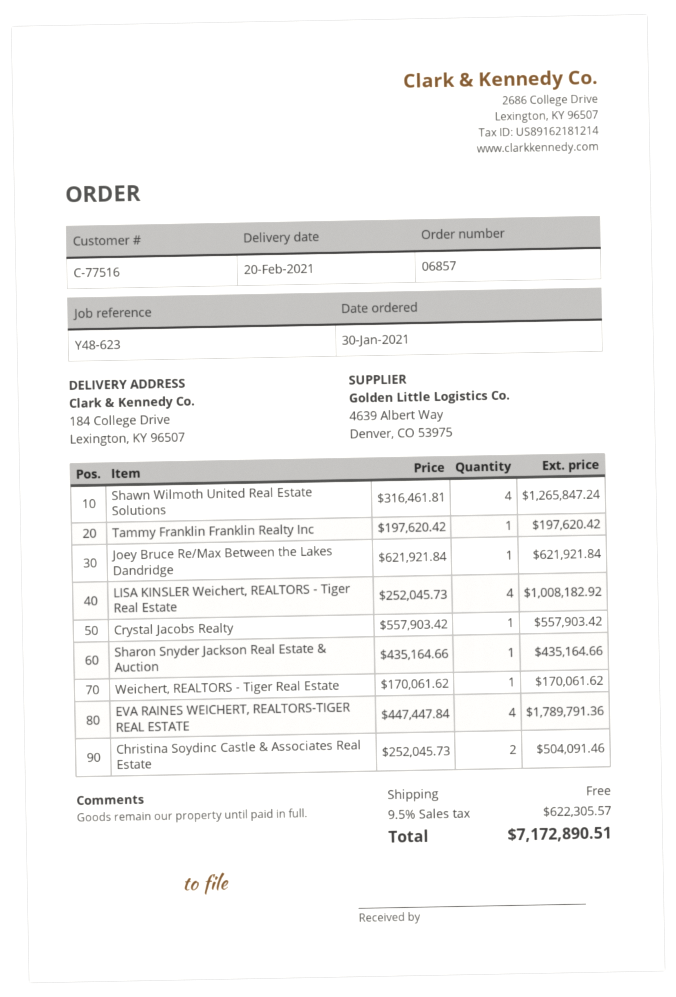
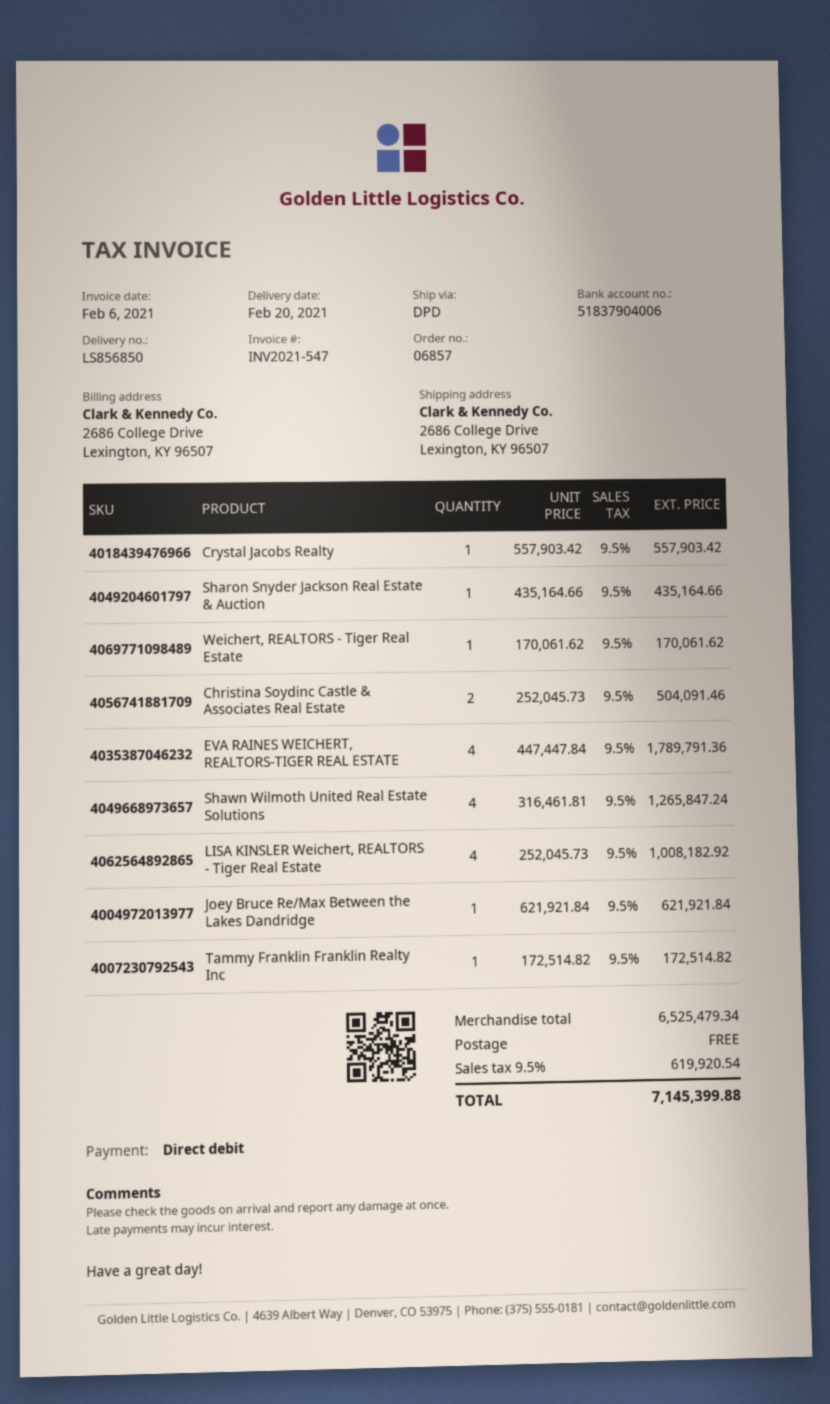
ship to: 184 College Drive, Lexington, KY 96507 -> 2686 College Drive, Lexington, KY 96507
Tammy Franklin Franklin Realty Inc: 1 x 197620.42 = 197620.42 -> 1 x 172514.82 = 172514.82
tax: 9.5% = 622305.57 -> 9.5% = 619920.54
total: 7172890.51 -> 7145399.88

